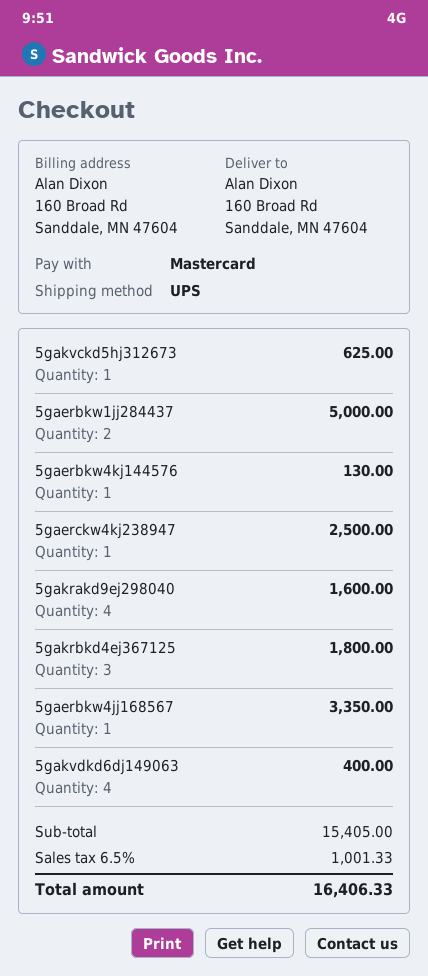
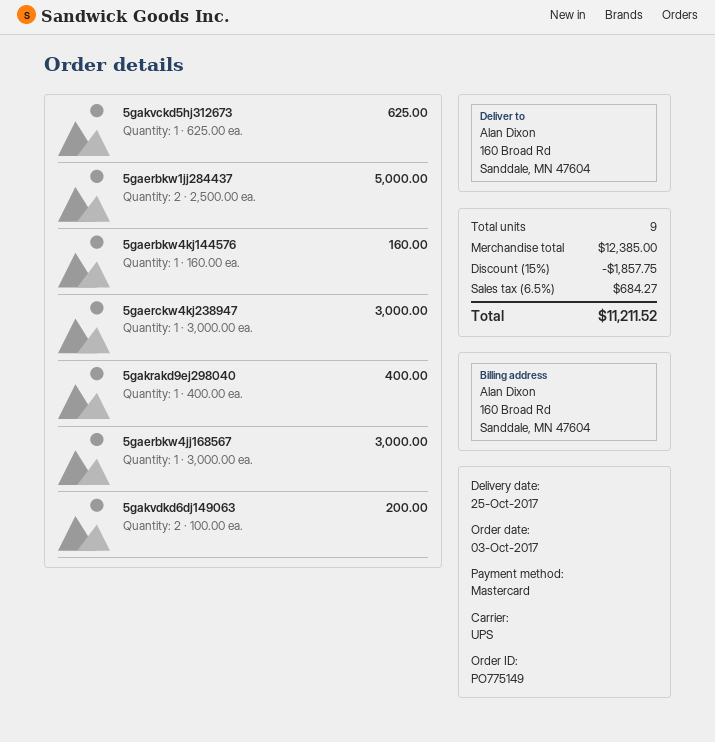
5gaerbkw4kj144576: 1 for 130.00 -> 1 for 160.00
5gaerckw4kj238947: 1 for 2500.00 -> 1 for 3000.00
5gakrakd9ej298040: 4 for 1600.00 -> 1 for 400.00
5gakrbkd4ej367125: 3 for 1800.00 -> none
5gaerbkw4jj168567: 1 for 3350.00 -> 1 for 3000.00
5gakvdkd6dj149063: 4 for 400.00 -> 2 for 200.00
subtotal: 15405.00 -> 12385.00
discount: none -> 15% = 1857.75
tax: 6.5% = 1001.33 -> 6.5% = 684.27
total: 16406.33 -> 11211.52

